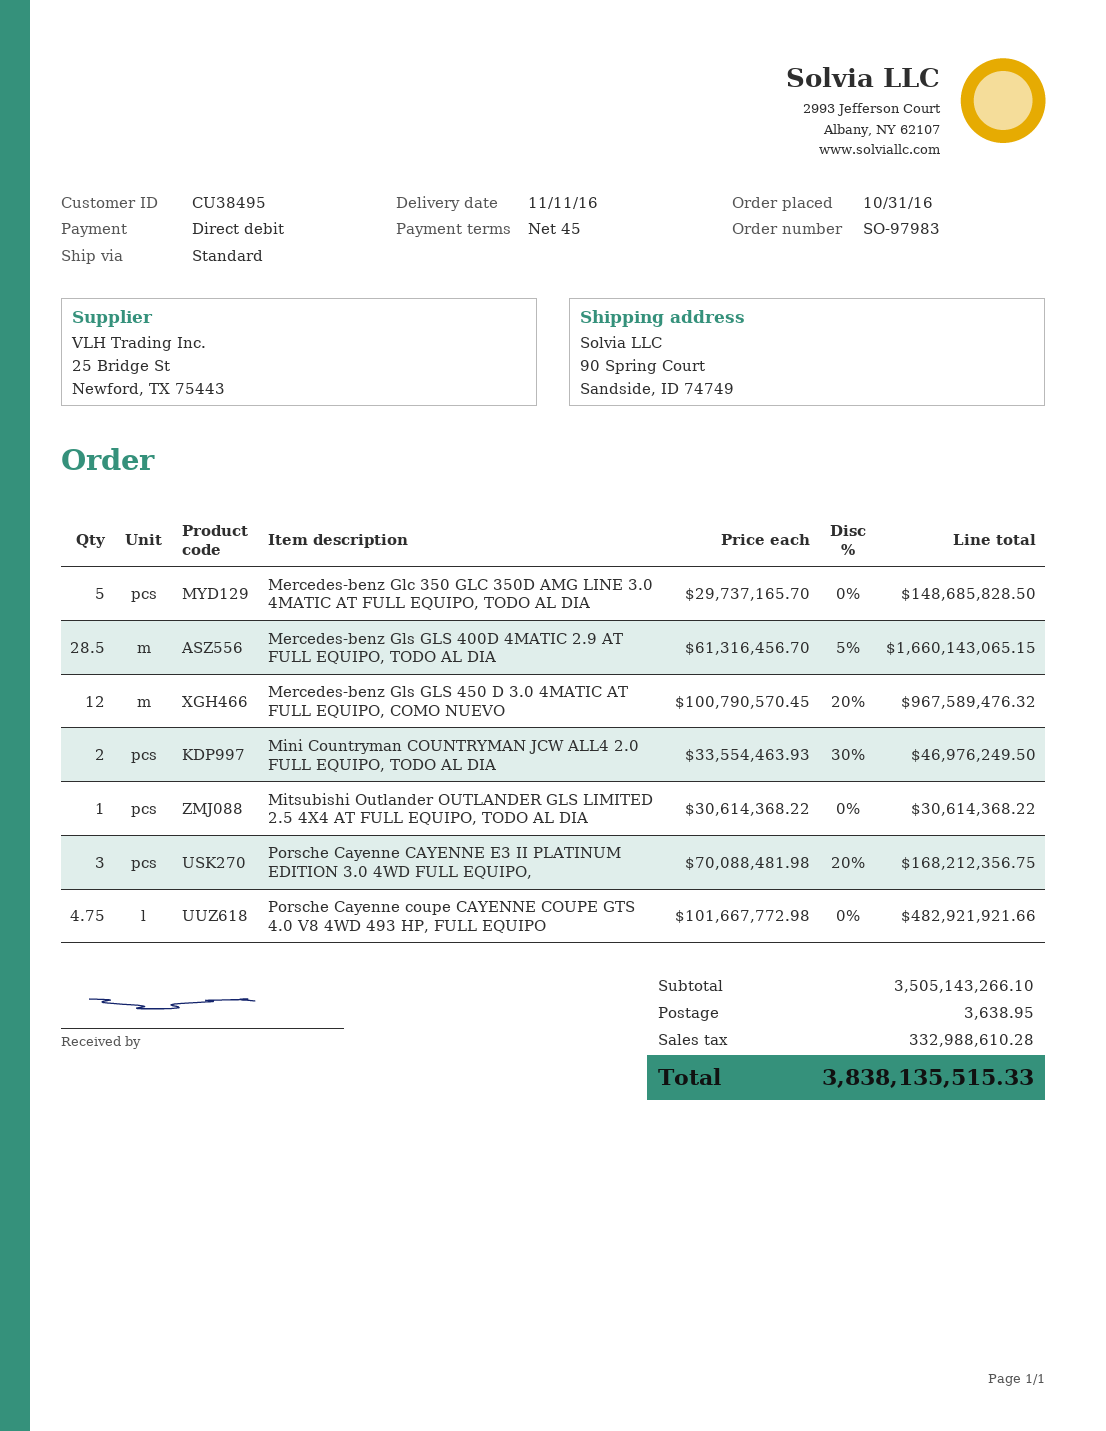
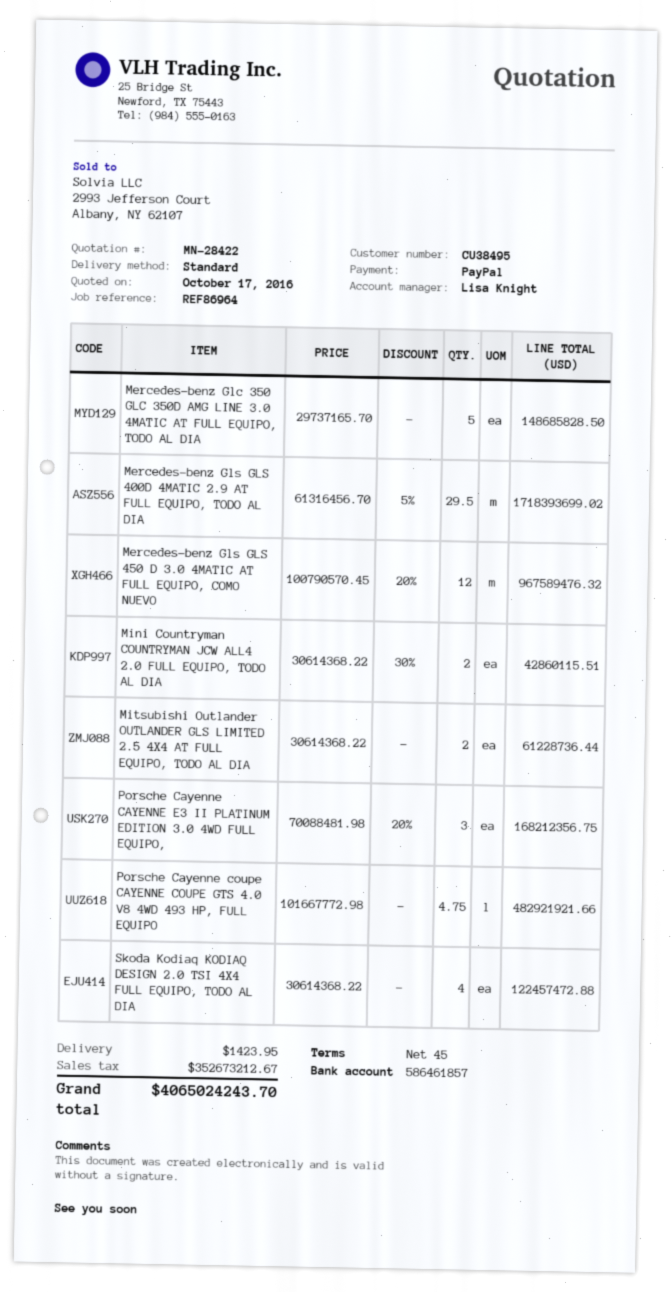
payment method: direct debit -> PayPal
Mercedes-benz Gls GLS 400D 4MATIC 2.9 AT FULL EQUIPO, TODO AL DIA: 28.5 x 61316456.70 - 5% = 1660143065.15 -> 29.5 x 61316456.70 - 5% = 1718393699.02
Mini Countryman COUNTRYMAN JCW ALL4 2.0 FULL EQUIPO, TODO AL DIA: 2 x 33554463.93 - 30% = 46976249.50 -> 2 x 30614368.22 - 30% = 42860115.51
Mitsubishi Outlander OUTLANDER GLS LIMITED 2.5 4X4 AT FULL EQUIPO, TODO AL DIA: 1 x 30614368.22 = 30614368.22 -> 2 x 30614368.22 = 61228736.44
Skoda Kodiaq KODIAQ DESIGN 2.0 TSI 4X4 FULL EQUIPO, TODO AL DIA: none -> 4 x 30614368.22 = 122457472.88
shipping: 3638.95 -> 1423.95
tax: 332988610.28 -> 352673212.67
total: 3838135515.33 -> 4065024243.70

